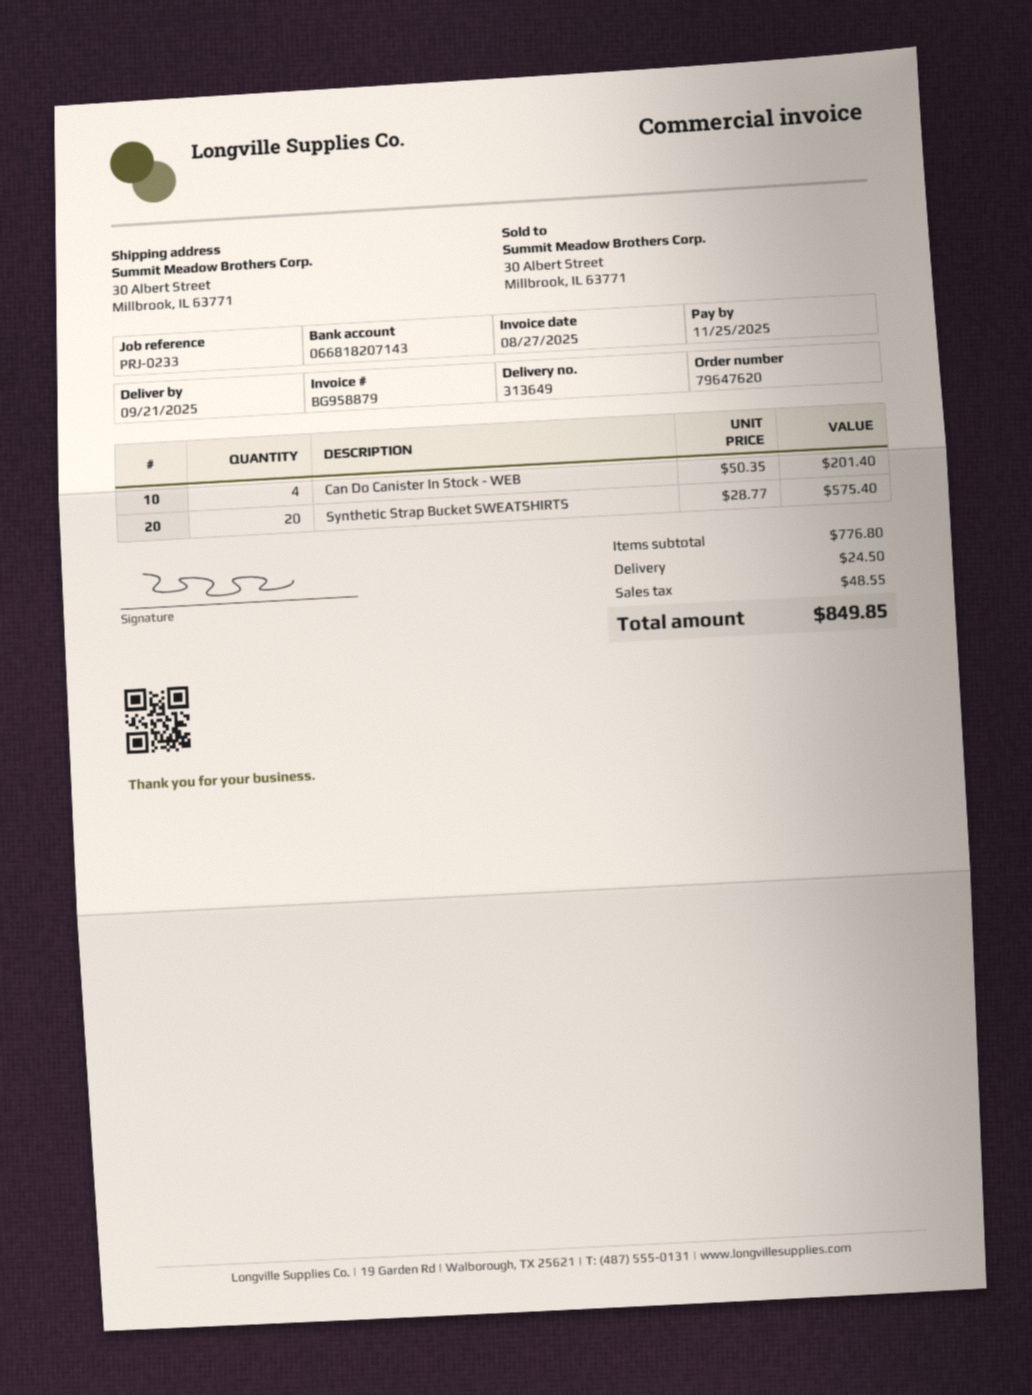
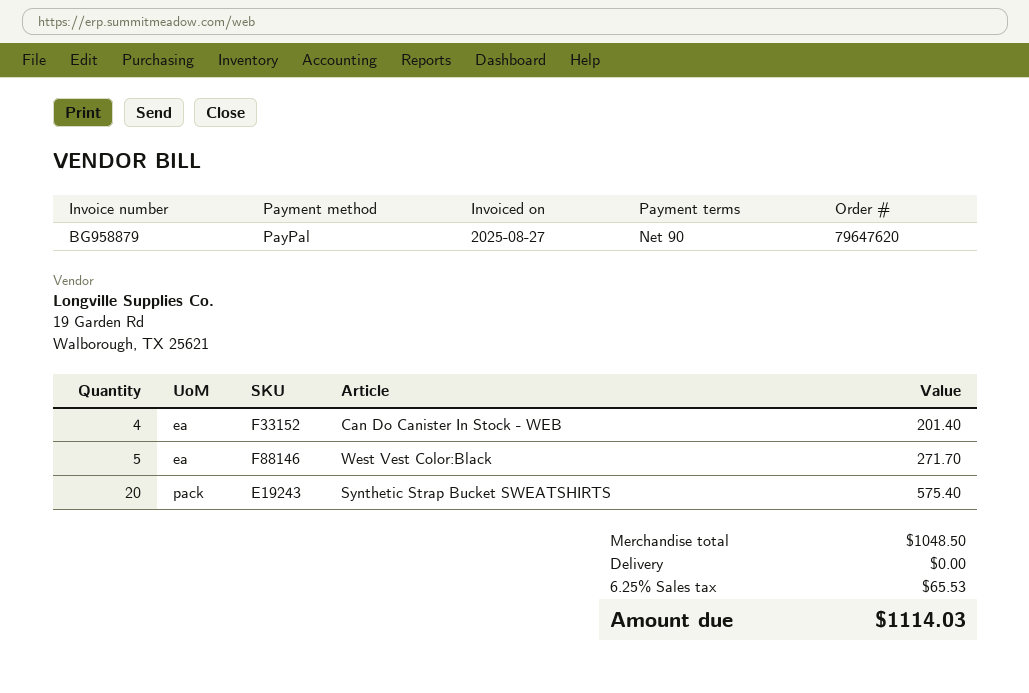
West Vest Color:Black: none -> 5 for 271.70
subtotal: 776.80 -> 1048.50
shipping: 24.50 -> 0.00
tax: 48.55 -> 65.53
total: 849.85 -> 1114.03

